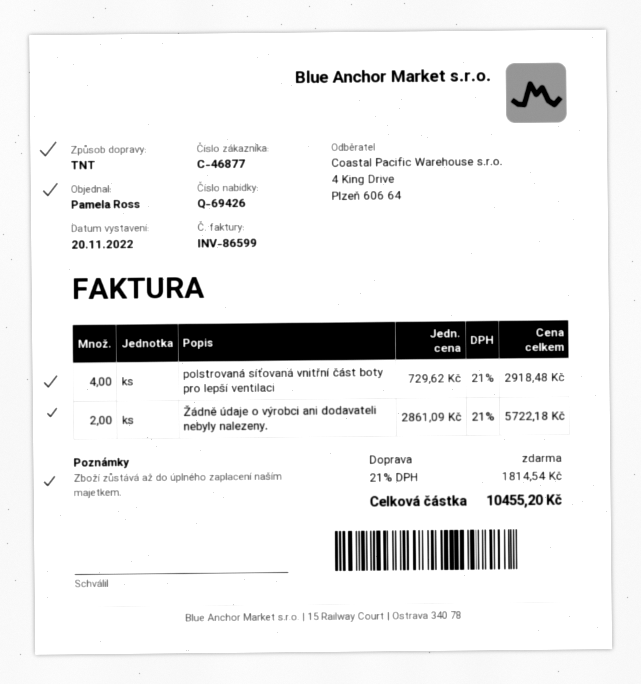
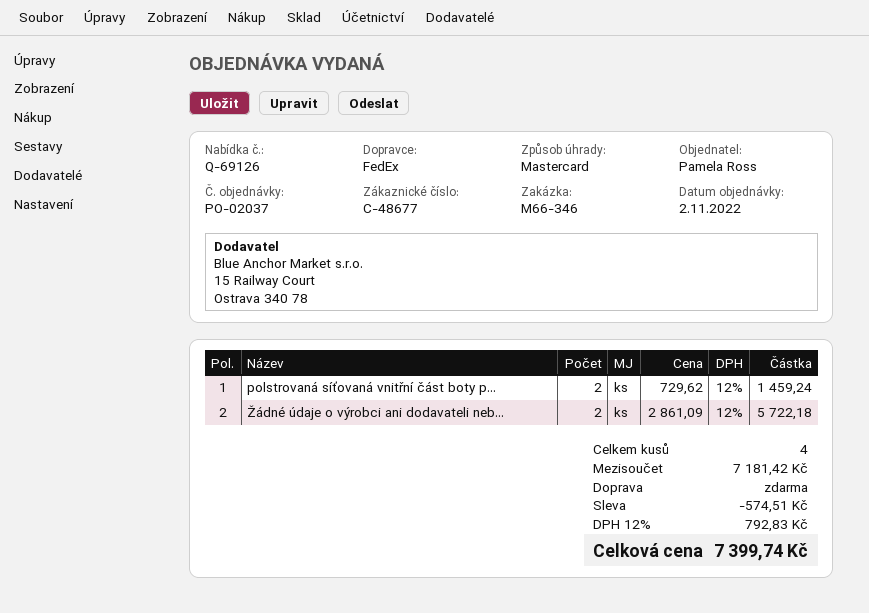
quote number: Q-69426 -> Q-69126
customer number: C-46877 -> C-48677
shipping method: TNT -> FedEx
polstrovaná síťovaná vnitřní část boty pro lepší ventilaci: 4 x 729.62 = 2918.48 -> 2 x 729.62 = 1459.24
discount: none -> 574.51
tax: 21% = 1814.54 -> 12% = 792.83
total: 10455.20 -> 7399.74

